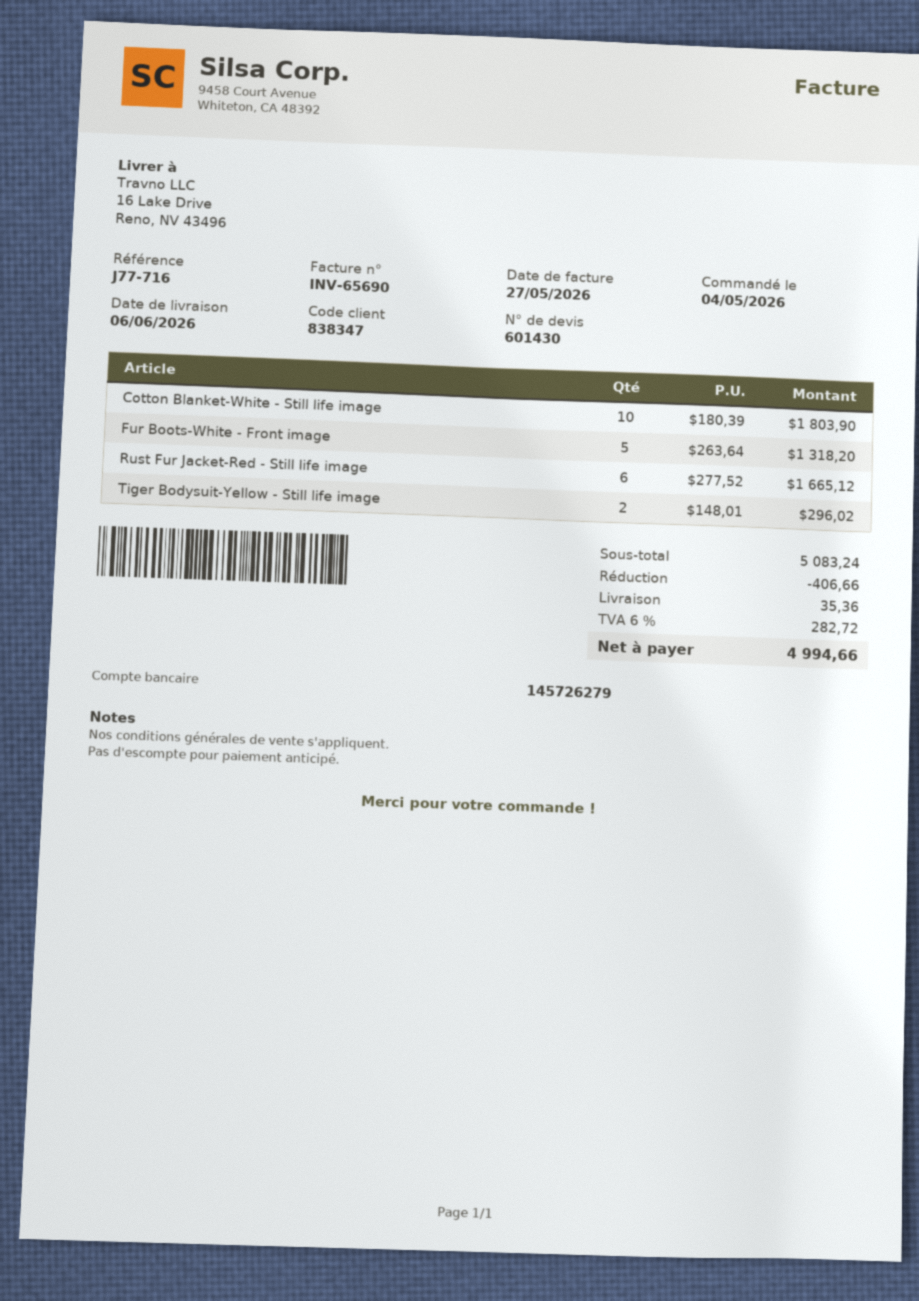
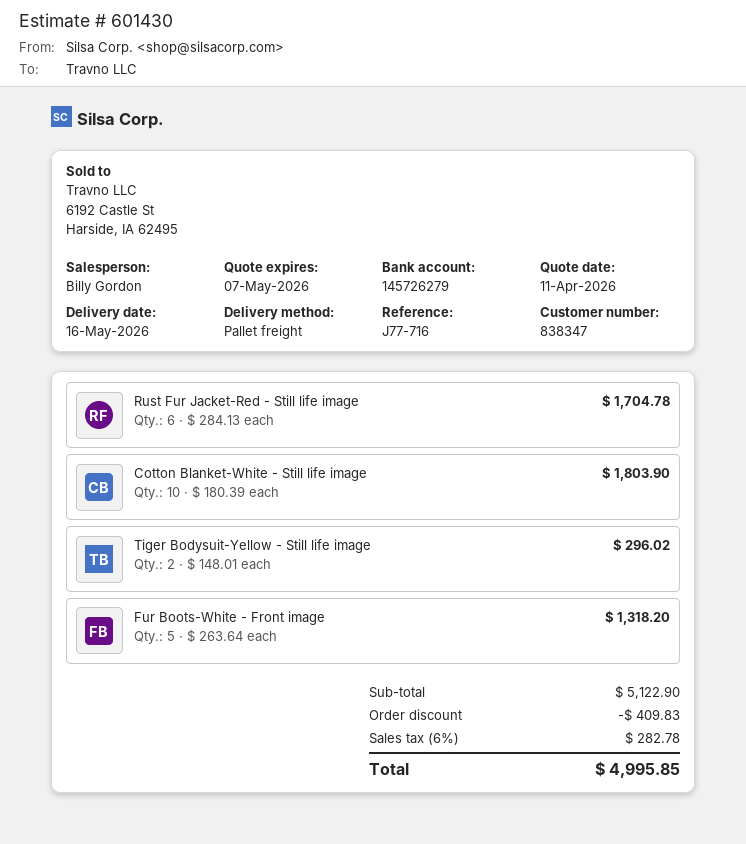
delivery date: 2026-06-06 -> 2026-05-16
Rust Fur Jacket-Red - Still life image: 6 x 277.52 = 1665.12 -> 6 x 284.13 = 1704.78
subtotal: 5083.24 -> 5122.90
discount: 406.66 -> 409.83
shipping: 35.36 -> none
tax: 6% = 282.72 -> 6% = 282.78
total: 4994.66 -> 4995.85

